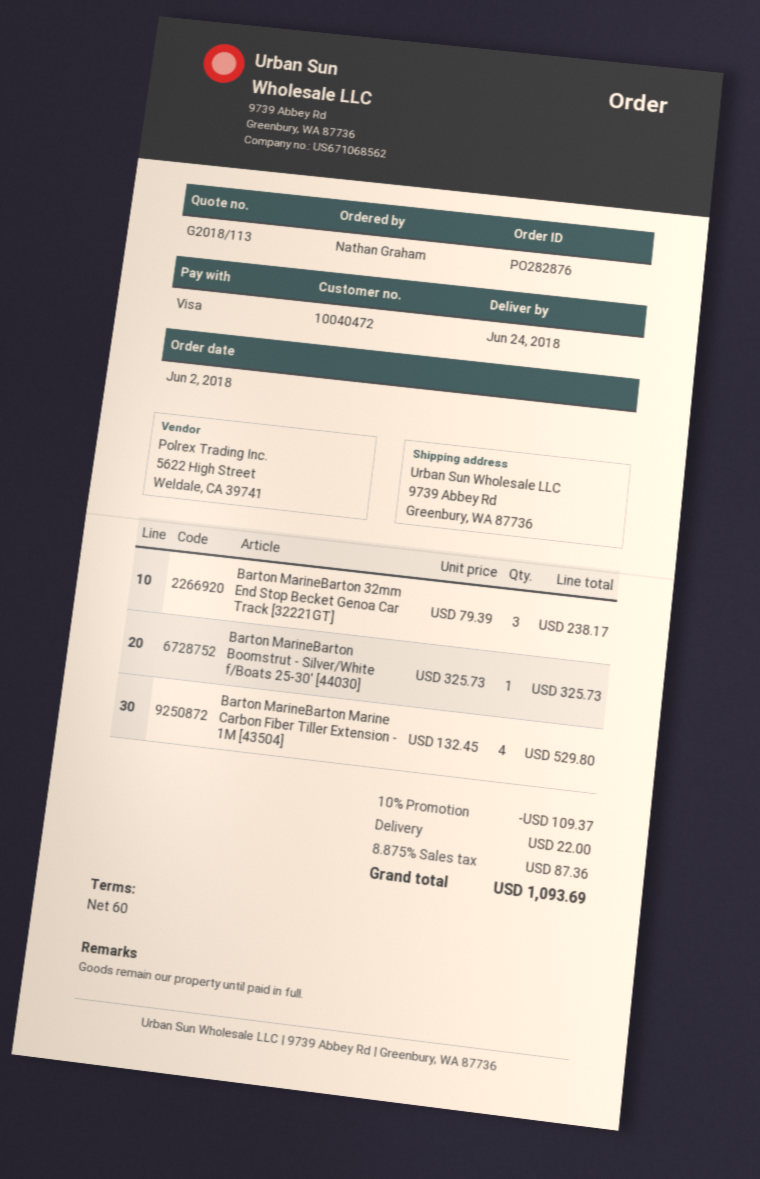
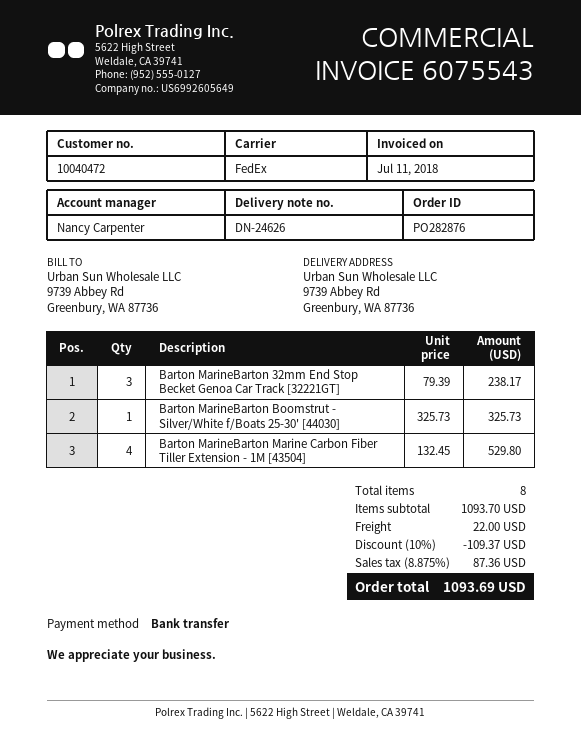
payment method: Visa -> bank transfer

